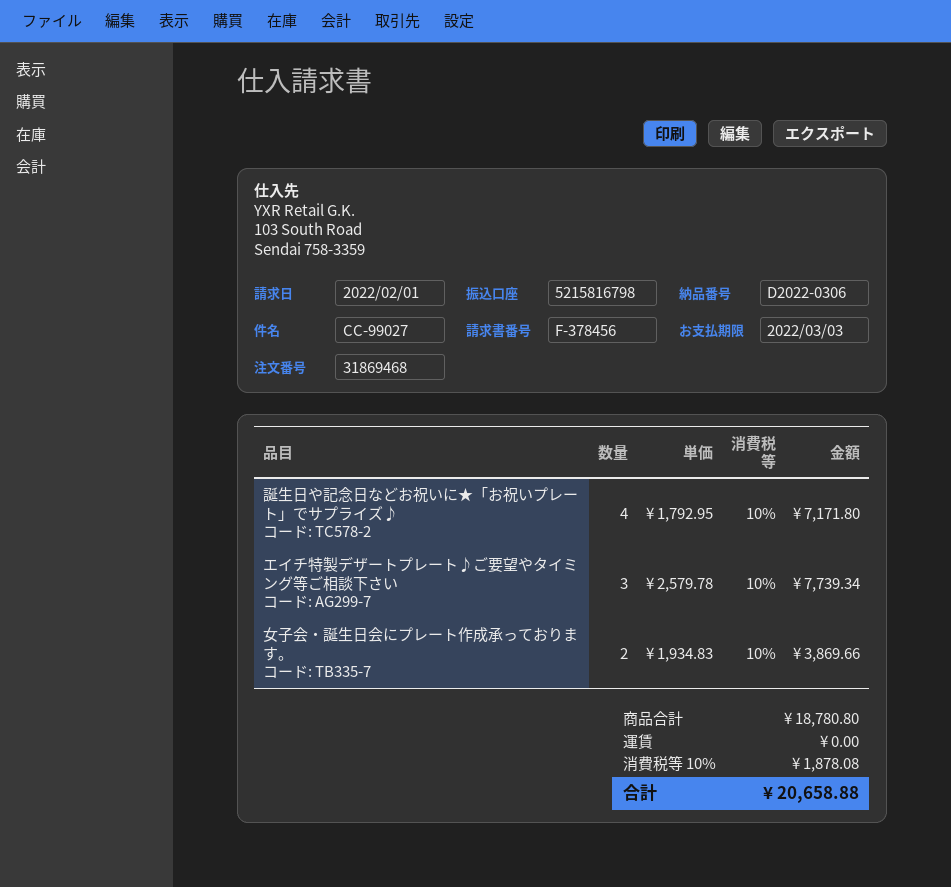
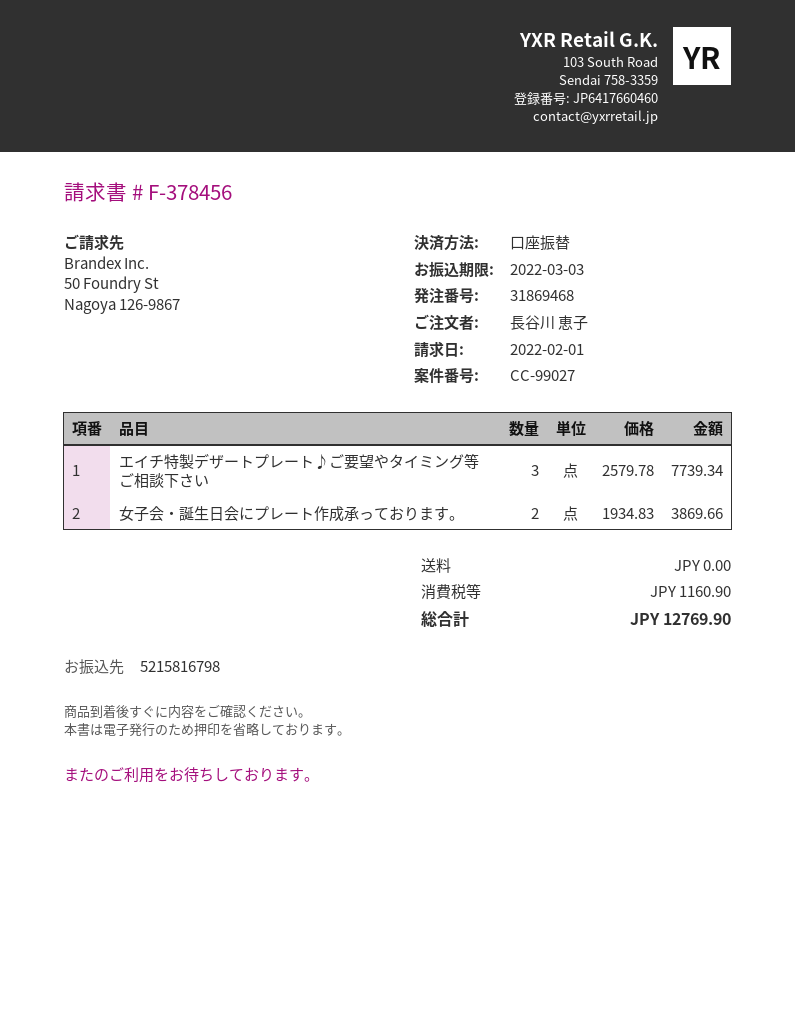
誕生日や記念日などお祝いに★「お祝いプレート」でサプライズ♪: 4 x 1792.95 = 7171.80 -> none
tax: 1878.08 -> 1160.90
total: 20658.88 -> 12769.90

